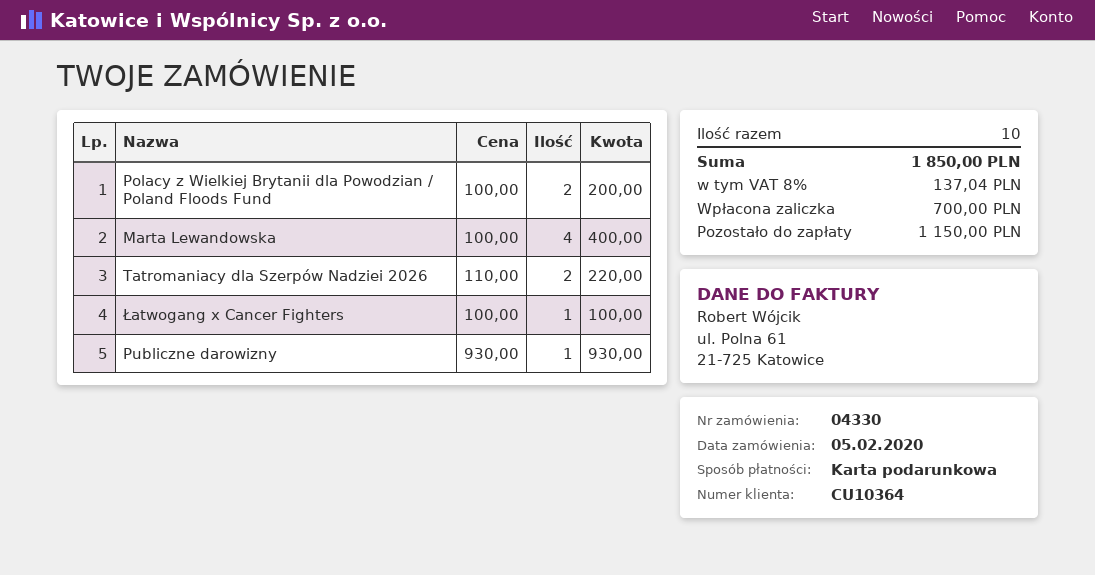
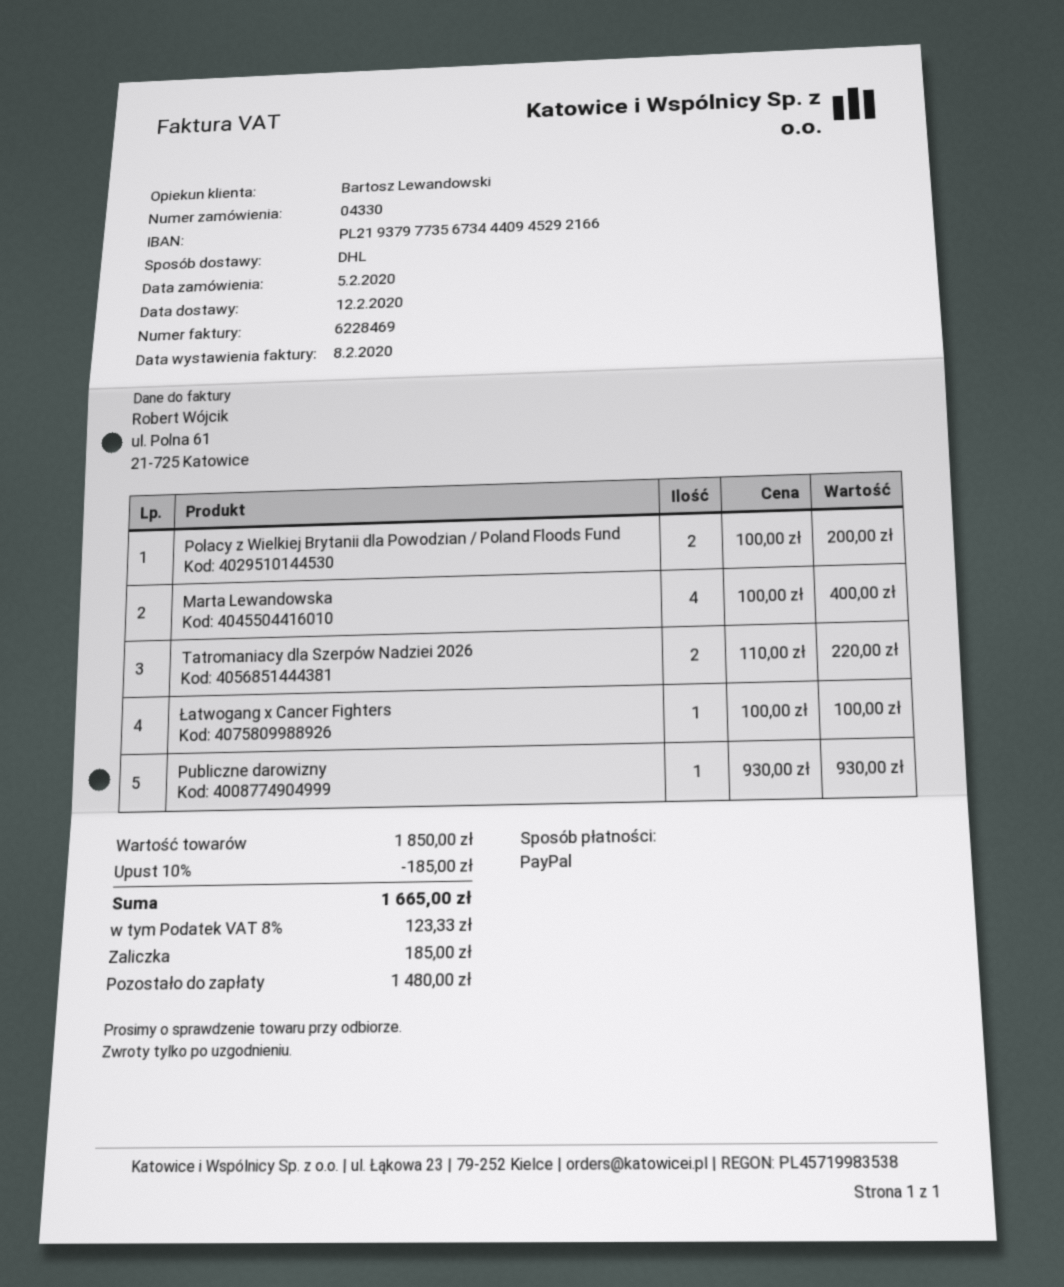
payment method: gift card -> PayPal
discount: none -> 10% = 185.00
tax: 8% = 137.04 -> 8% = 123.33
total: 1850.00 -> 1665.00
deposit: 700.00 -> 185.00
balance: 1150.00 -> 1480.00

